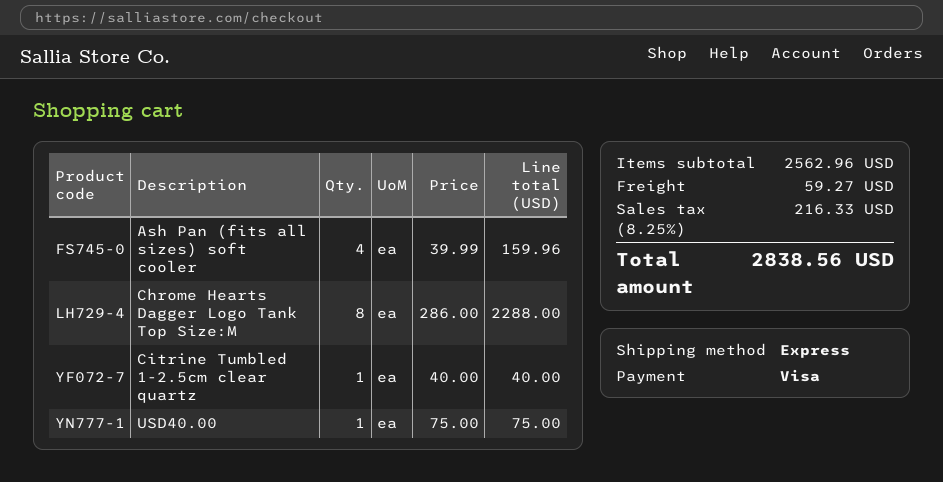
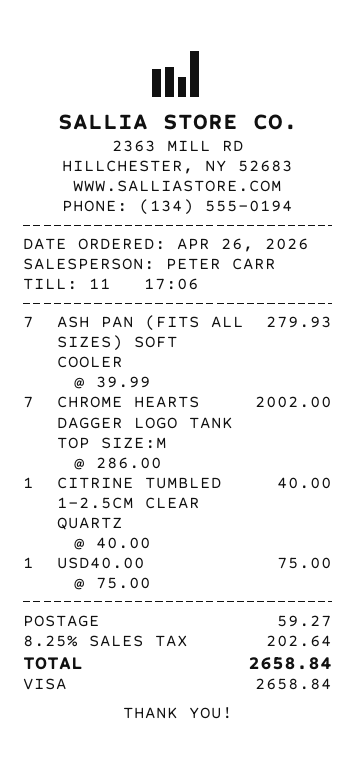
Ash Pan (fits all sizes) soft cooler: 4 x 39.99 = 159.96 -> 7 x 39.99 = 279.93
Chrome Hearts Dagger Logo Tank Top Size:M: 8 x 286.00 = 2288.00 -> 7 x 286.00 = 2002.00
tax: 8.25% = 216.33 -> 8.25% = 202.64
total: 2838.56 -> 2658.84

